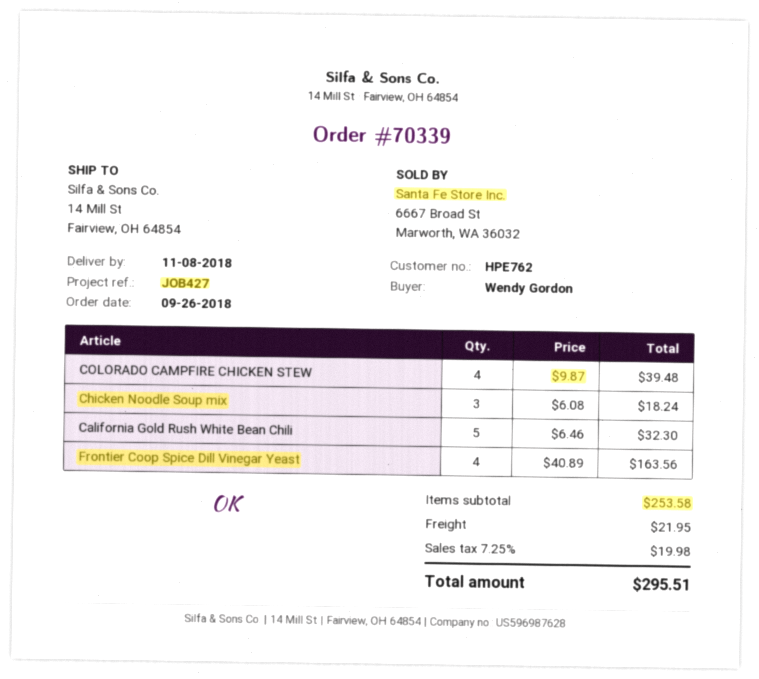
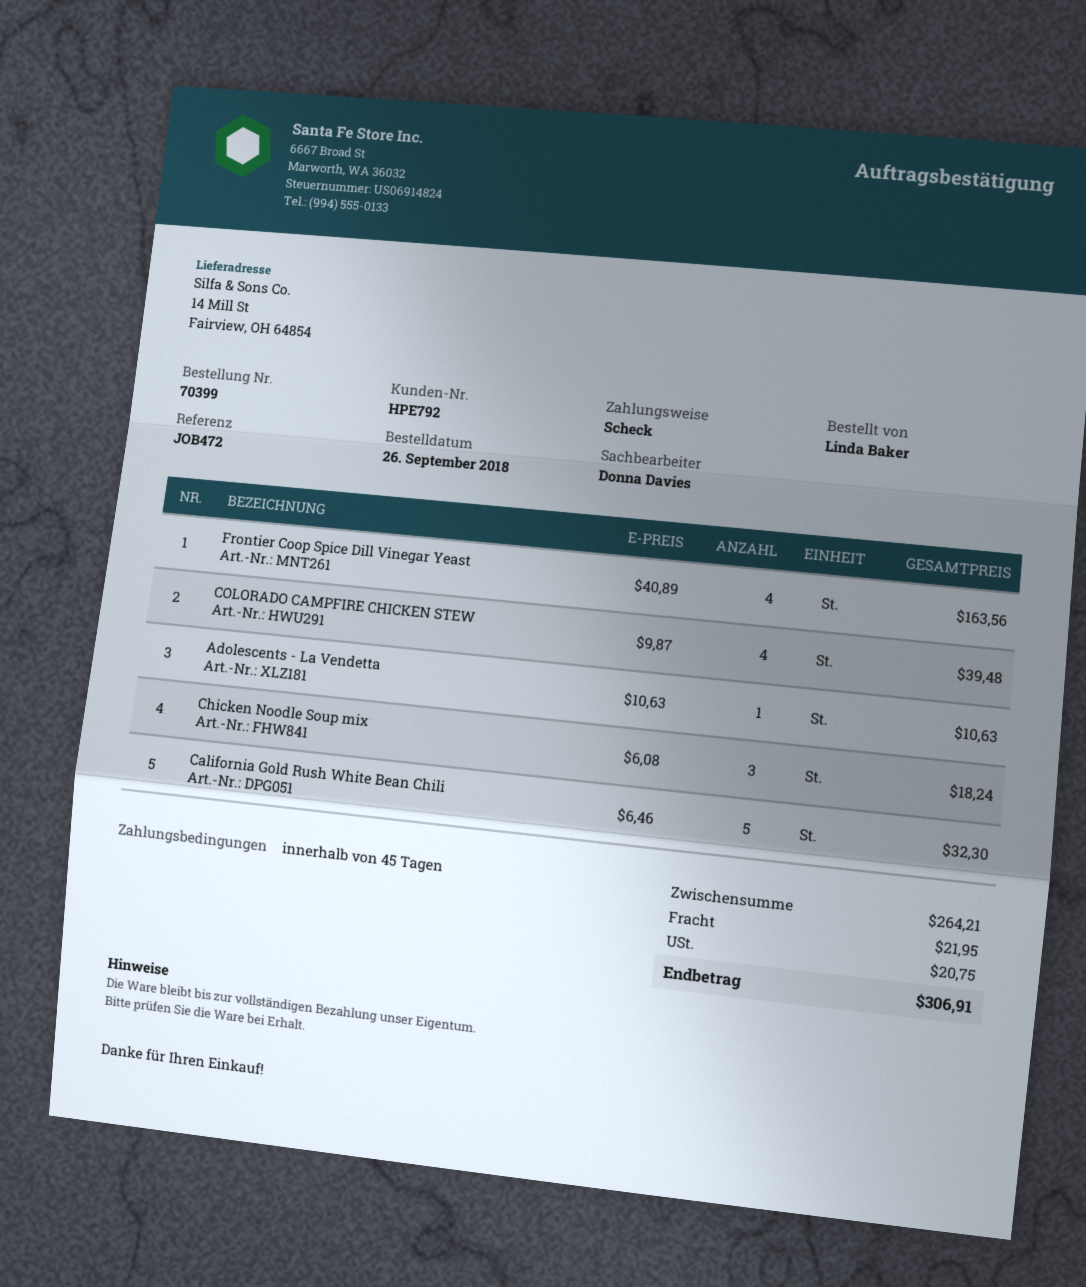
order number: 70339 -> 70399
customer number: HPE762 -> HPE792
reference: JOB427 -> JOB472
ordered by: Wendy Gordon -> Linda Baker
Adolescents - La Vendetta: none -> 1 x 10.63 = 10.63
subtotal: 253.58 -> 264.21
tax: 19.98 -> 20.75
total: 295.51 -> 306.91

